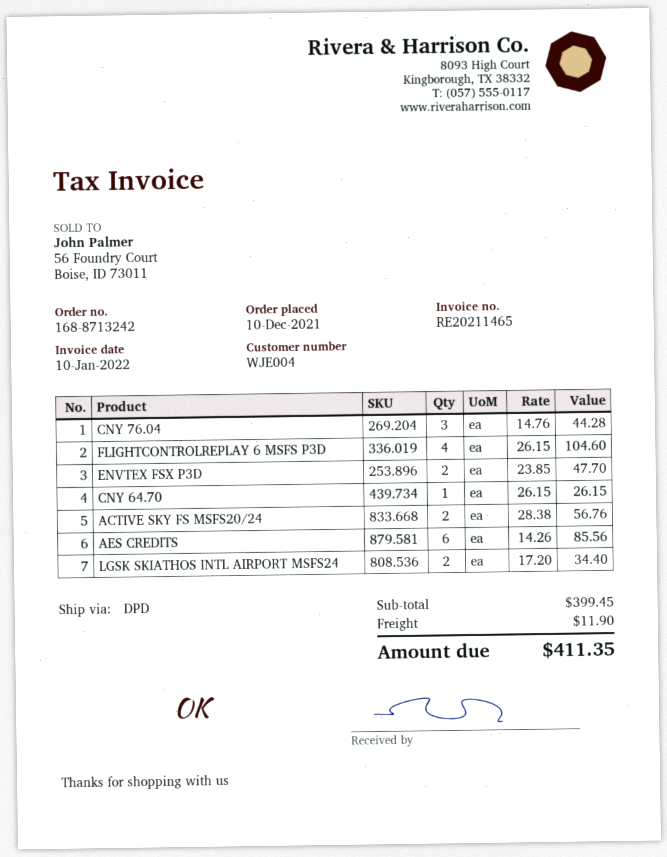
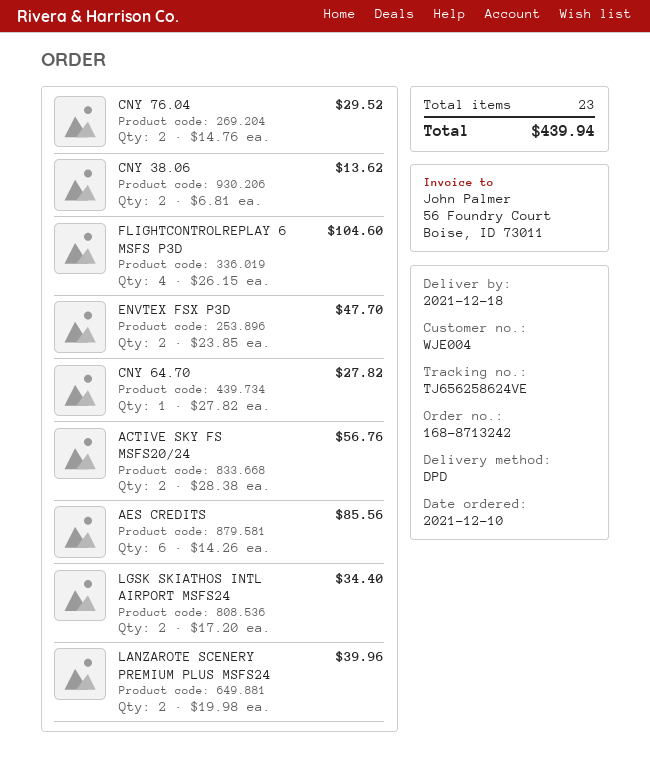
CNY 76.04: 3 x 14.76 = 44.28 -> 2 x 14.76 = 29.52
CNY 64.70: 1 x 26.15 = 26.15 -> 1 x 27.82 = 27.82
CNY 38.06: none -> 2 x 6.81 = 13.62
LANZAROTE SCENERY PREMIUM PLUS MSFS24: none -> 2 x 19.98 = 39.96
shipping: 11.90 -> none
total: 411.35 -> 439.94

